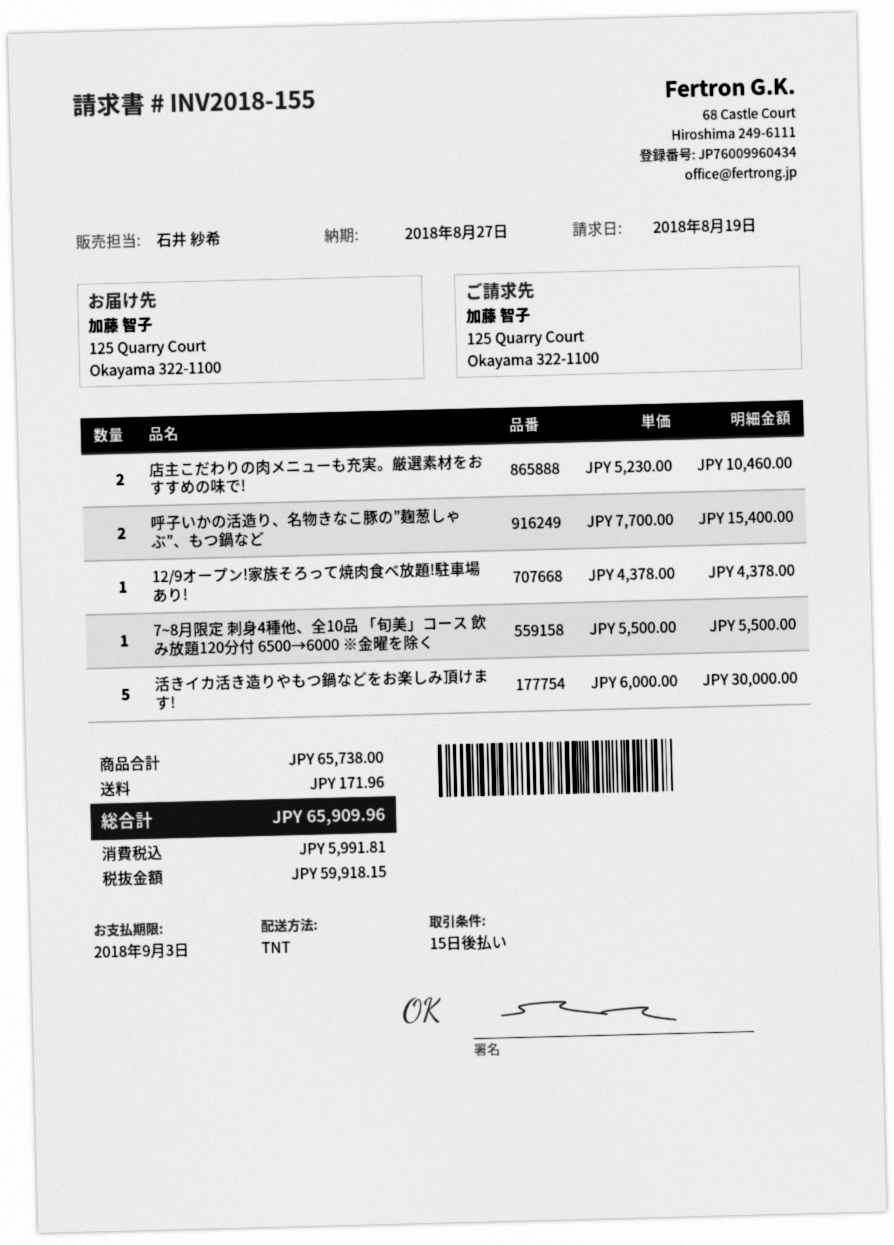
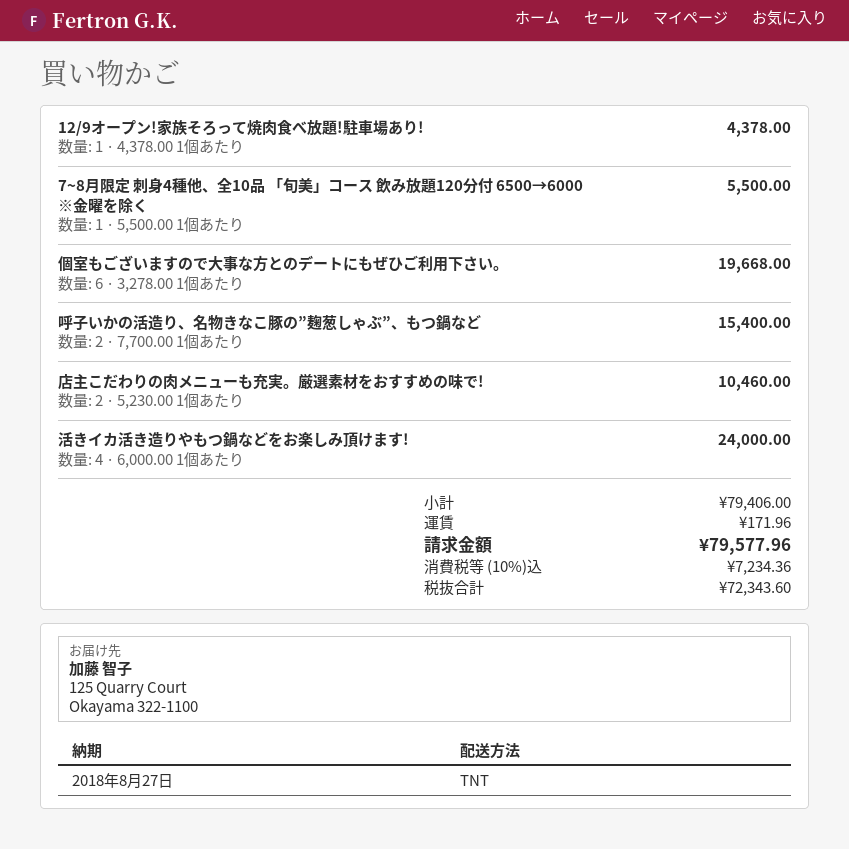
活きイカ活き造りやもつ鍋などをお楽しみ頂けます!: 5 x 6000.00 = 30000.00 -> 4 x 6000.00 = 24000.00
個室もございますので大事な方とのデートにもぜひご利用下さい。: none -> 6 x 3278.00 = 19668.00
subtotal: 65738.00 -> 79406.00
net: 59918.15 -> 72343.60
tax: 5991.81 -> 7234.36
total: 65909.96 -> 79577.96

